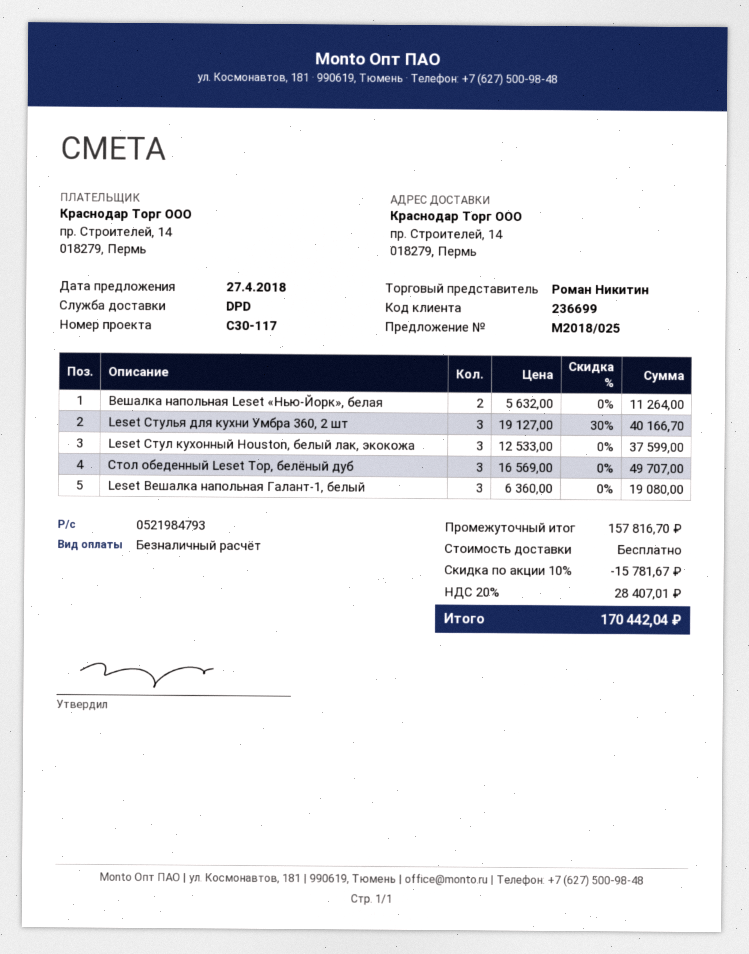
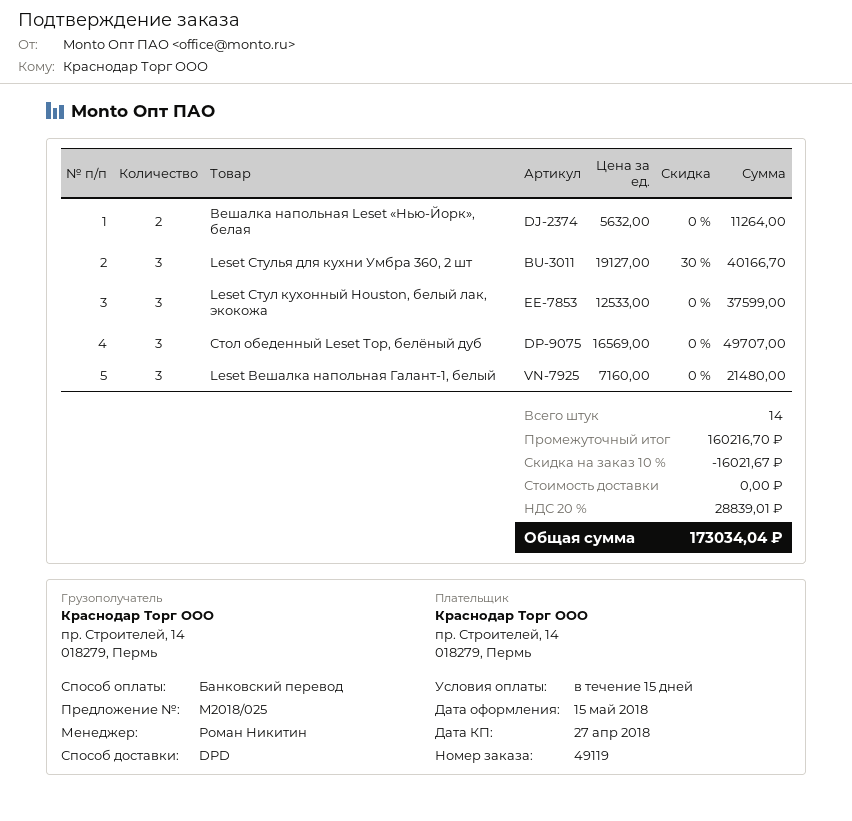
Leset Вешалка напольная Галант-1, белый: 3 x 6360.00 = 19080.00 -> 3 x 7160.00 = 21480.00
subtotal: 157816.70 -> 160216.70
discount: 10% = 15781.67 -> 10% = 16021.67
tax: 20% = 28407.01 -> 20% = 28839.01
total: 170442.04 -> 173034.04

